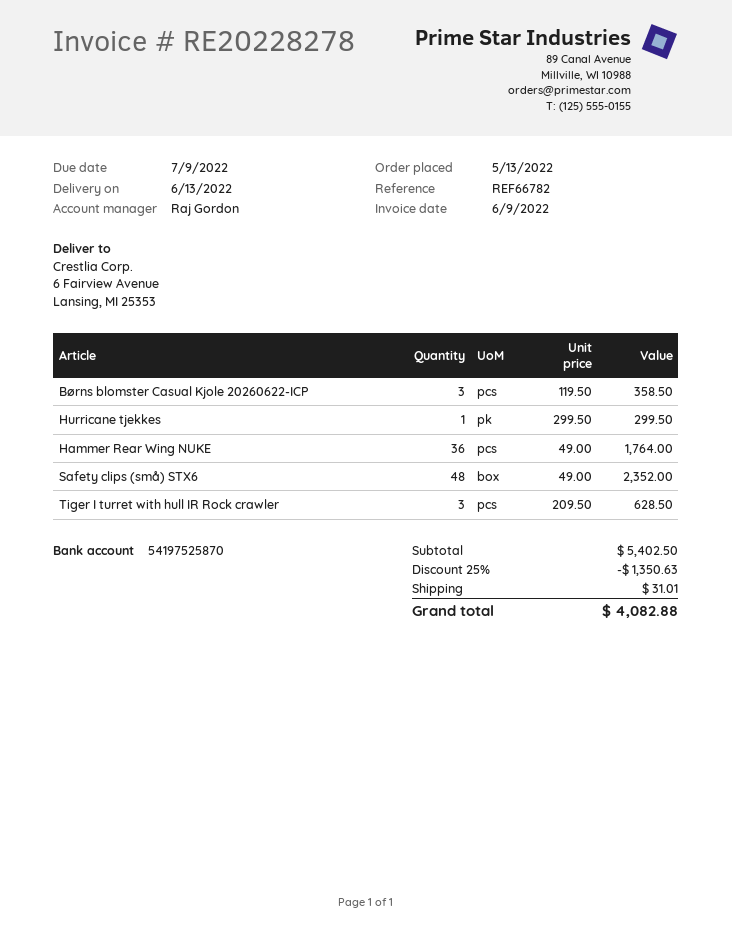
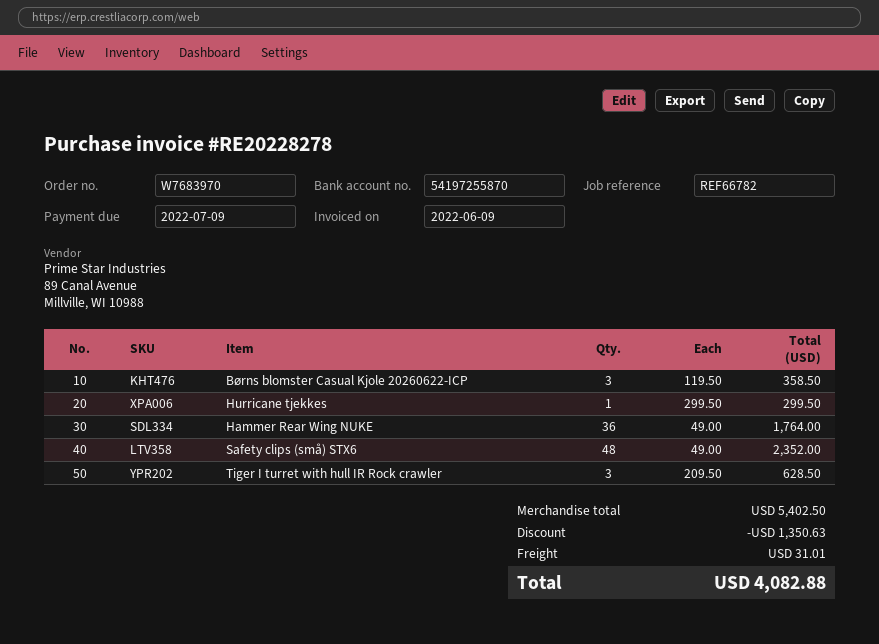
bank account: 54197525870 -> 54197255870

